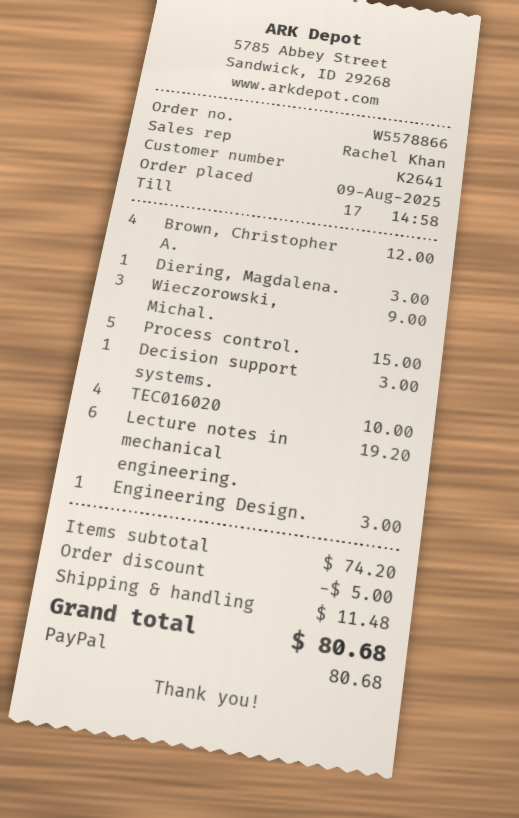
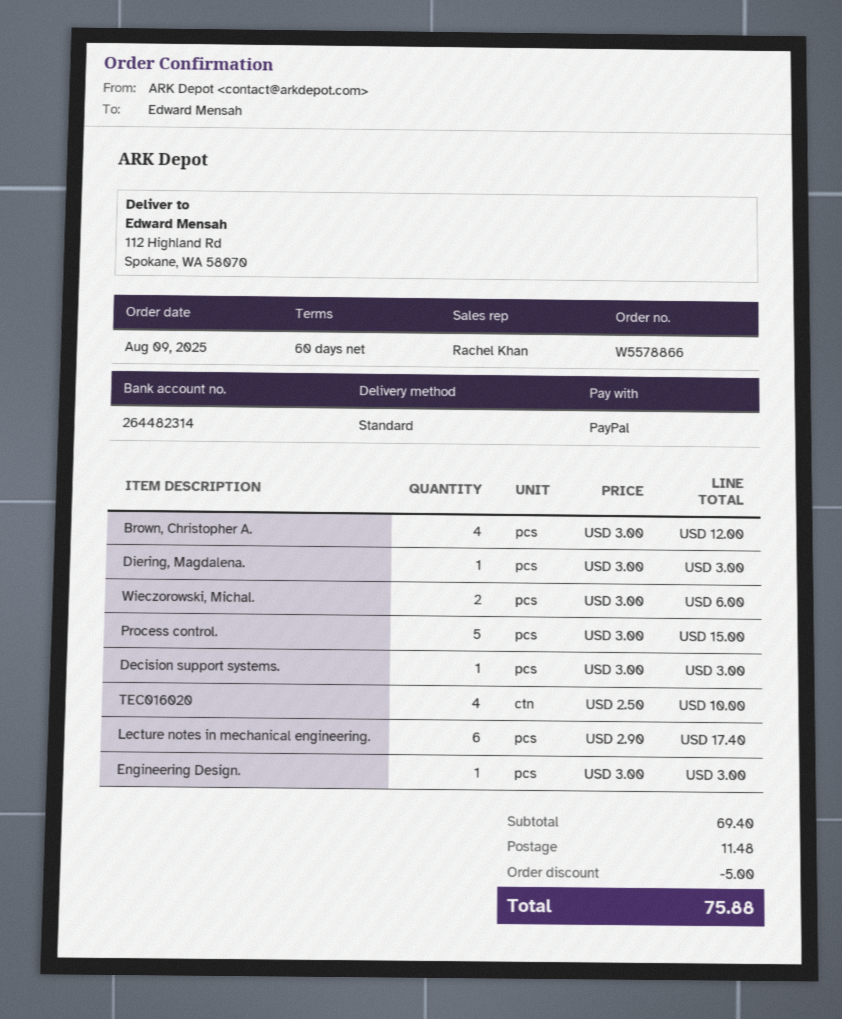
Wieczorowski, Michal.: 3 for 9.00 -> 2 for 6.00
Lecture notes in mechanical engineering.: 6 for 19.20 -> 6 for 17.40
subtotal: 74.20 -> 69.40
total: 80.68 -> 75.88

